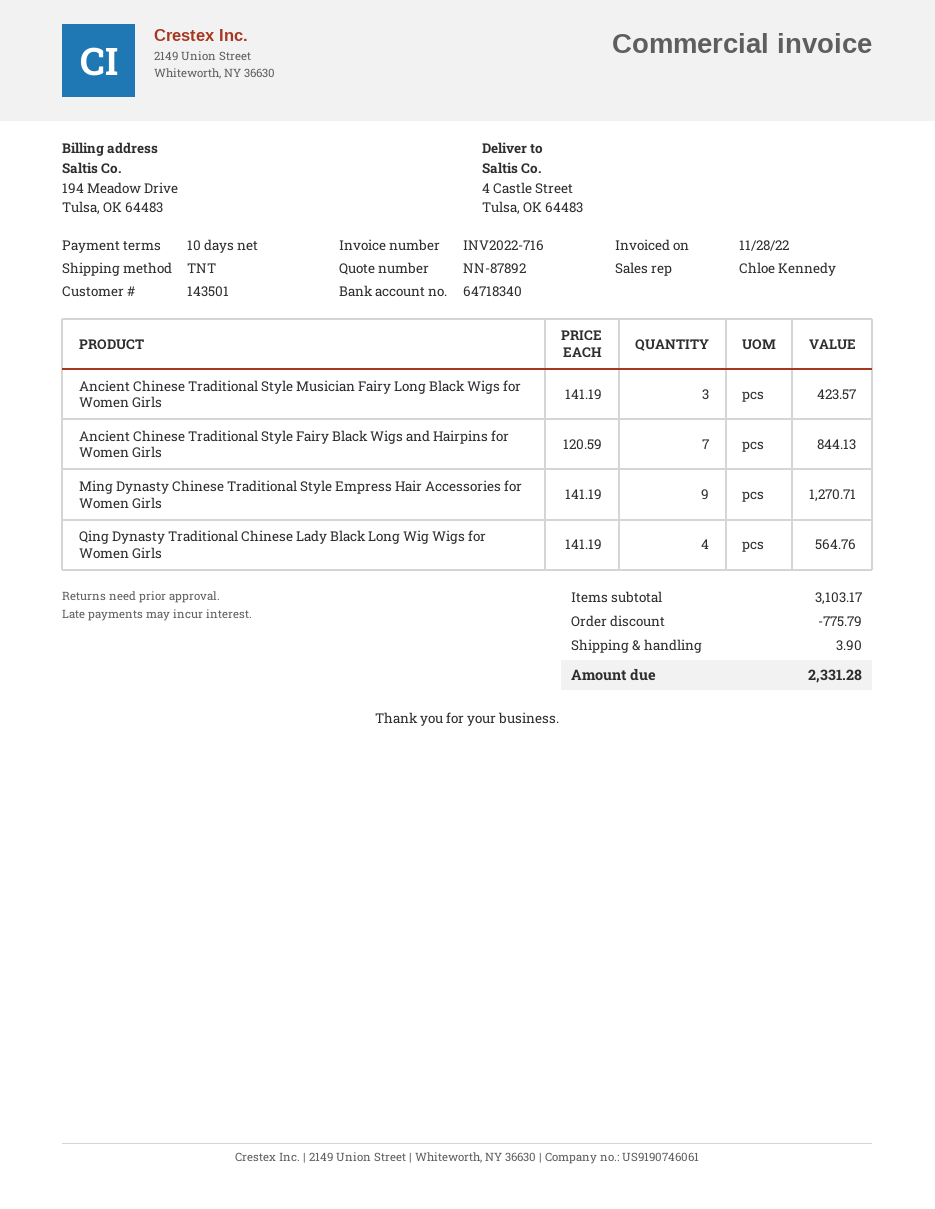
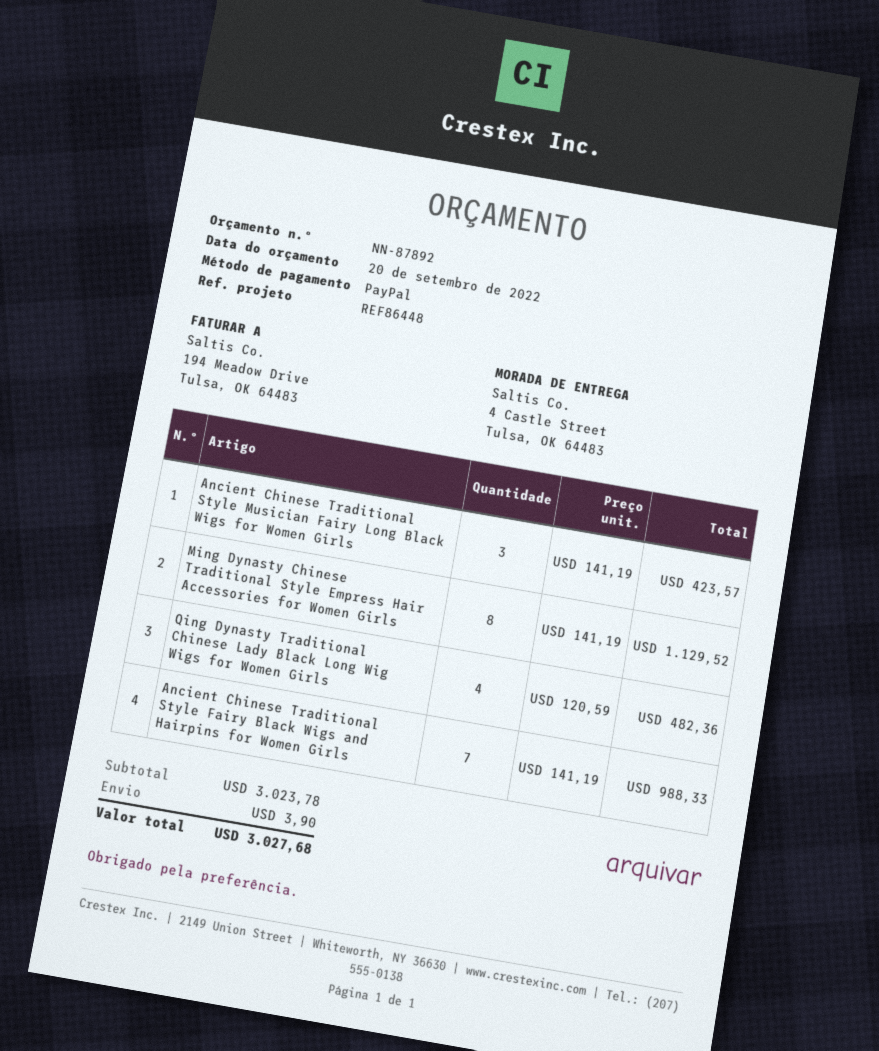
Ancient Chinese Traditional Style Fairy Black Wigs and Hairpins for Women Girls: 7 x 120.59 = 844.13 -> 7 x 141.19 = 988.33
Ming Dynasty Chinese Traditional Style Empress Hair Accessories for Women Girls: 9 x 141.19 = 1270.71 -> 8 x 141.19 = 1129.52
Qing Dynasty Traditional Chinese Lady Black Long Wig Wigs for Women Girls: 4 x 141.19 = 564.76 -> 4 x 120.59 = 482.36
subtotal: 3103.17 -> 3023.78
discount: 775.79 -> none
total: 2331.28 -> 3027.68

